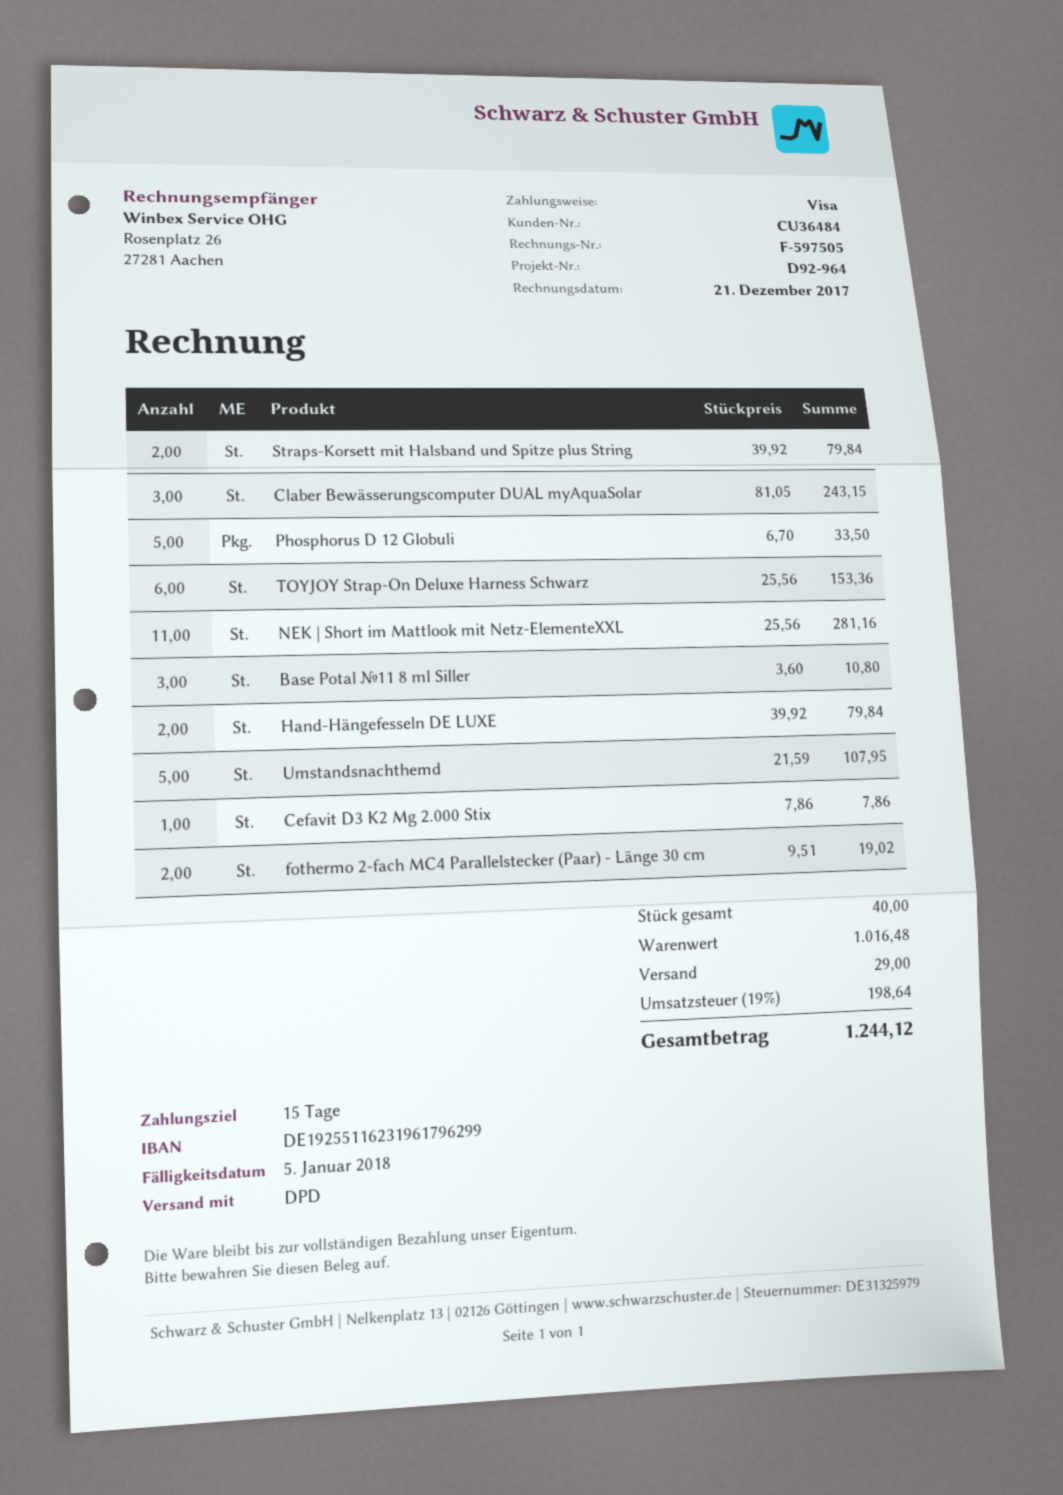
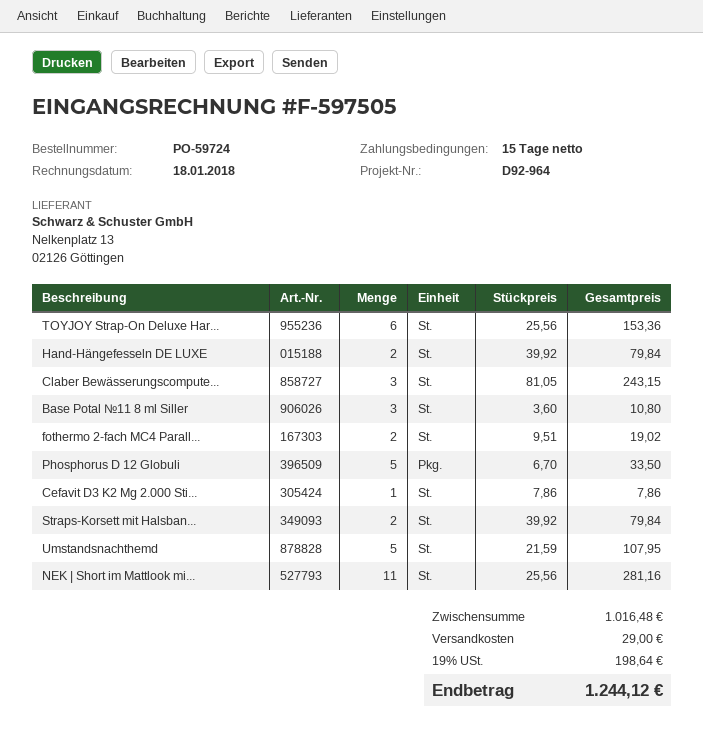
invoice date: 2017-12-21 -> 2018-01-18

